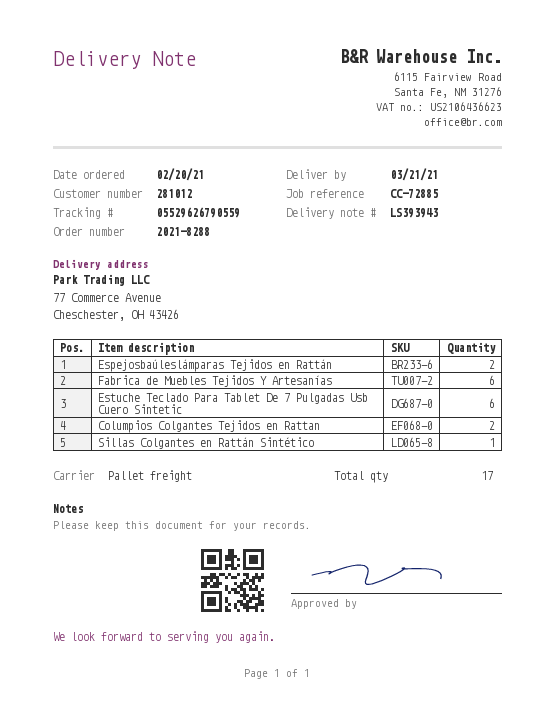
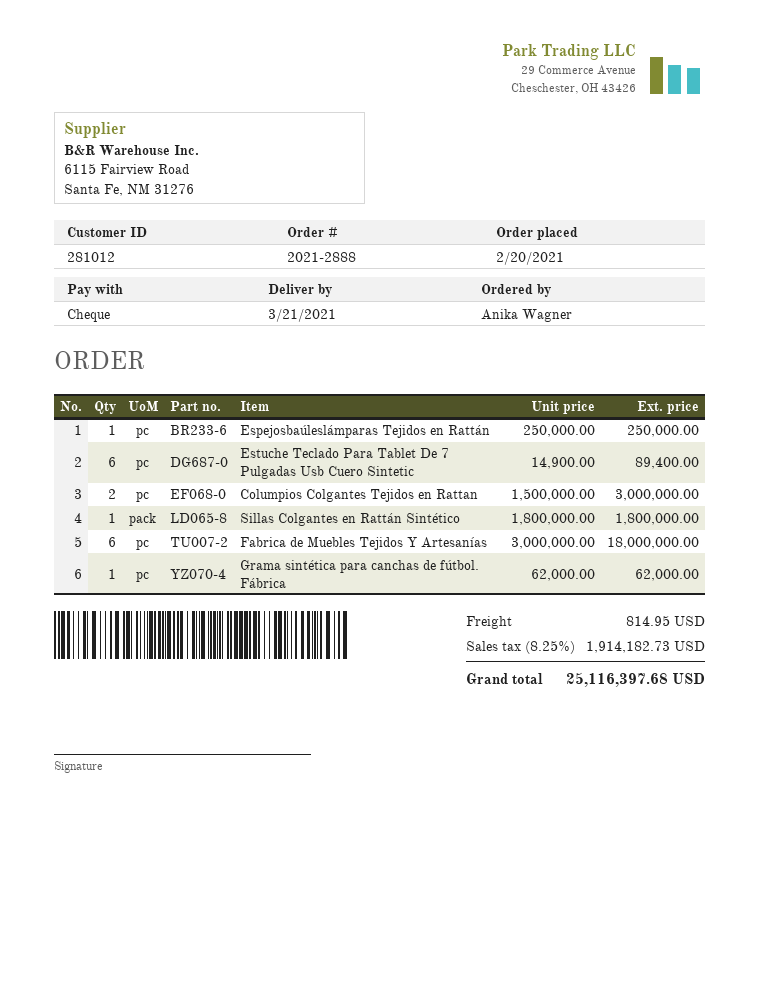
order number: 2021-8288 -> 2021-2888
Espejosbaúleslámparas Tejidos en Rattán: 2 -> 1
Grama sintética para canchas de fútbol. Fábrica: none -> 1

